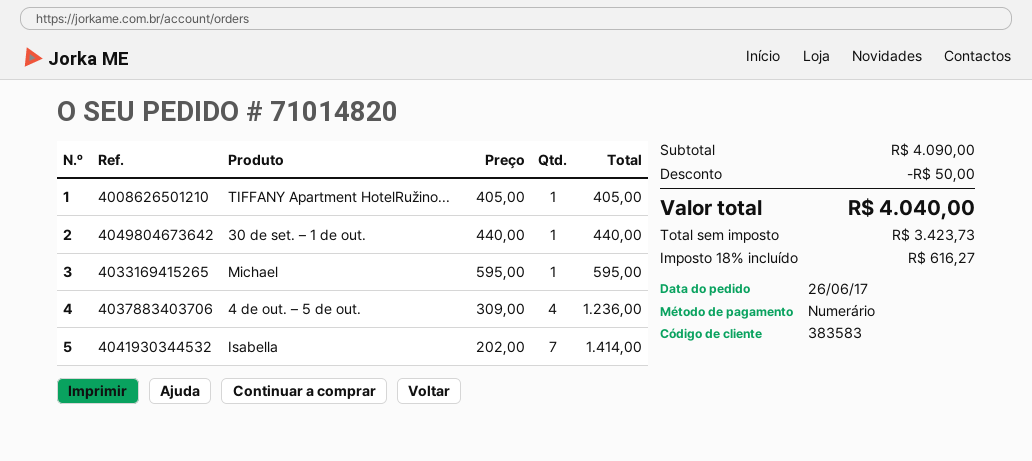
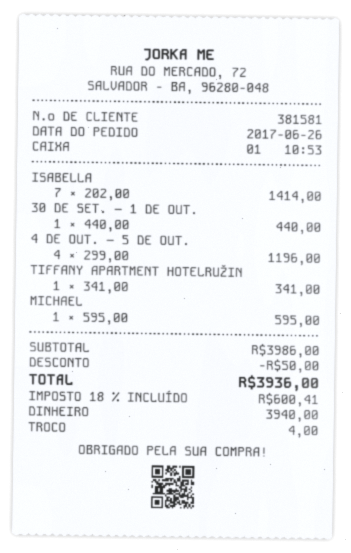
customer number: 383583 -> 381581
TIFFANY Apartment HotelRužino...: 1 x 405.00 = 405.00 -> 1 x 341.00 = 341.00
4 de out. – 5 de out.: 4 x 309.00 = 1236.00 -> 4 x 299.00 = 1196.00
subtotal: 4090.00 -> 3986.00
tax: 18% = 616.27 -> 18% = 600.41
total: 4040.00 -> 3936.00

